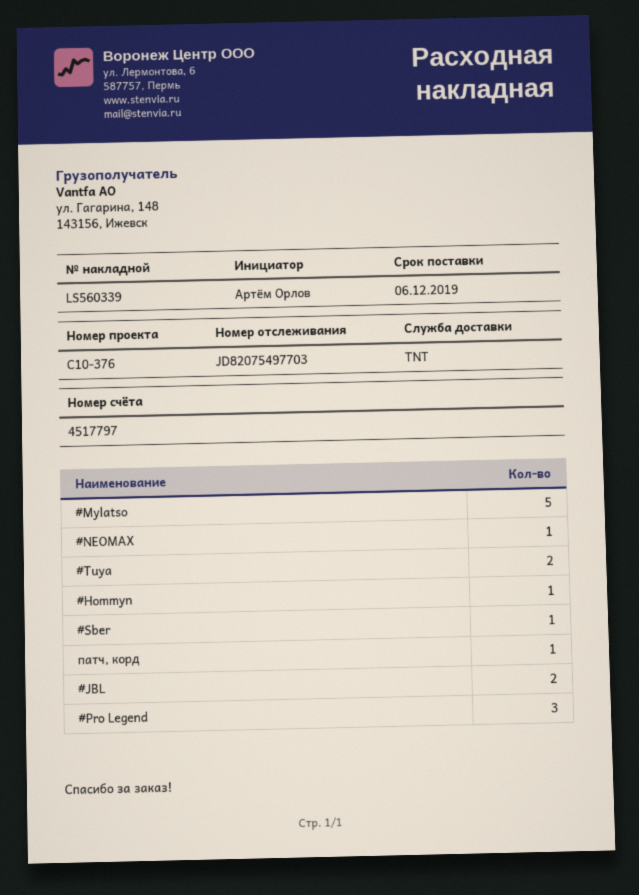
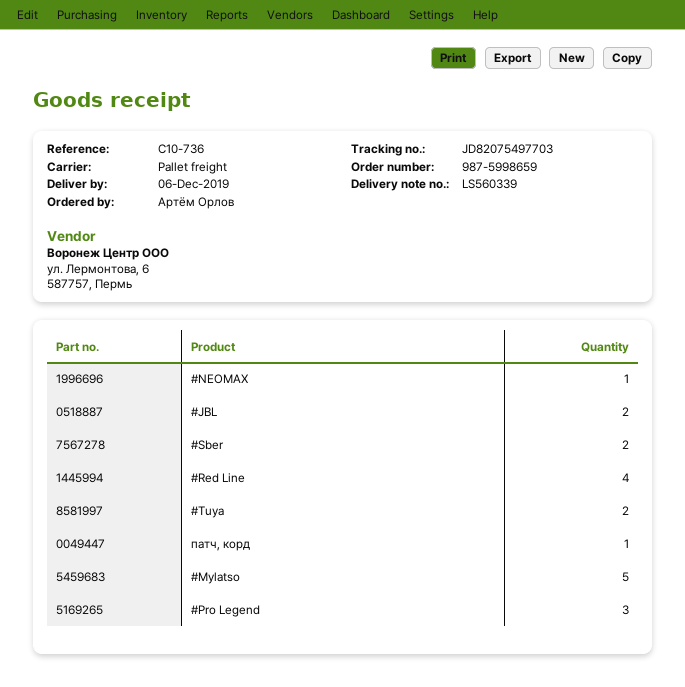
reference: C10-376 -> C10-736
shipping method: TNT -> pallet freight
#Hommyn: 1 -> none
#Sber: 1 -> 2
#Red Line: none -> 4

